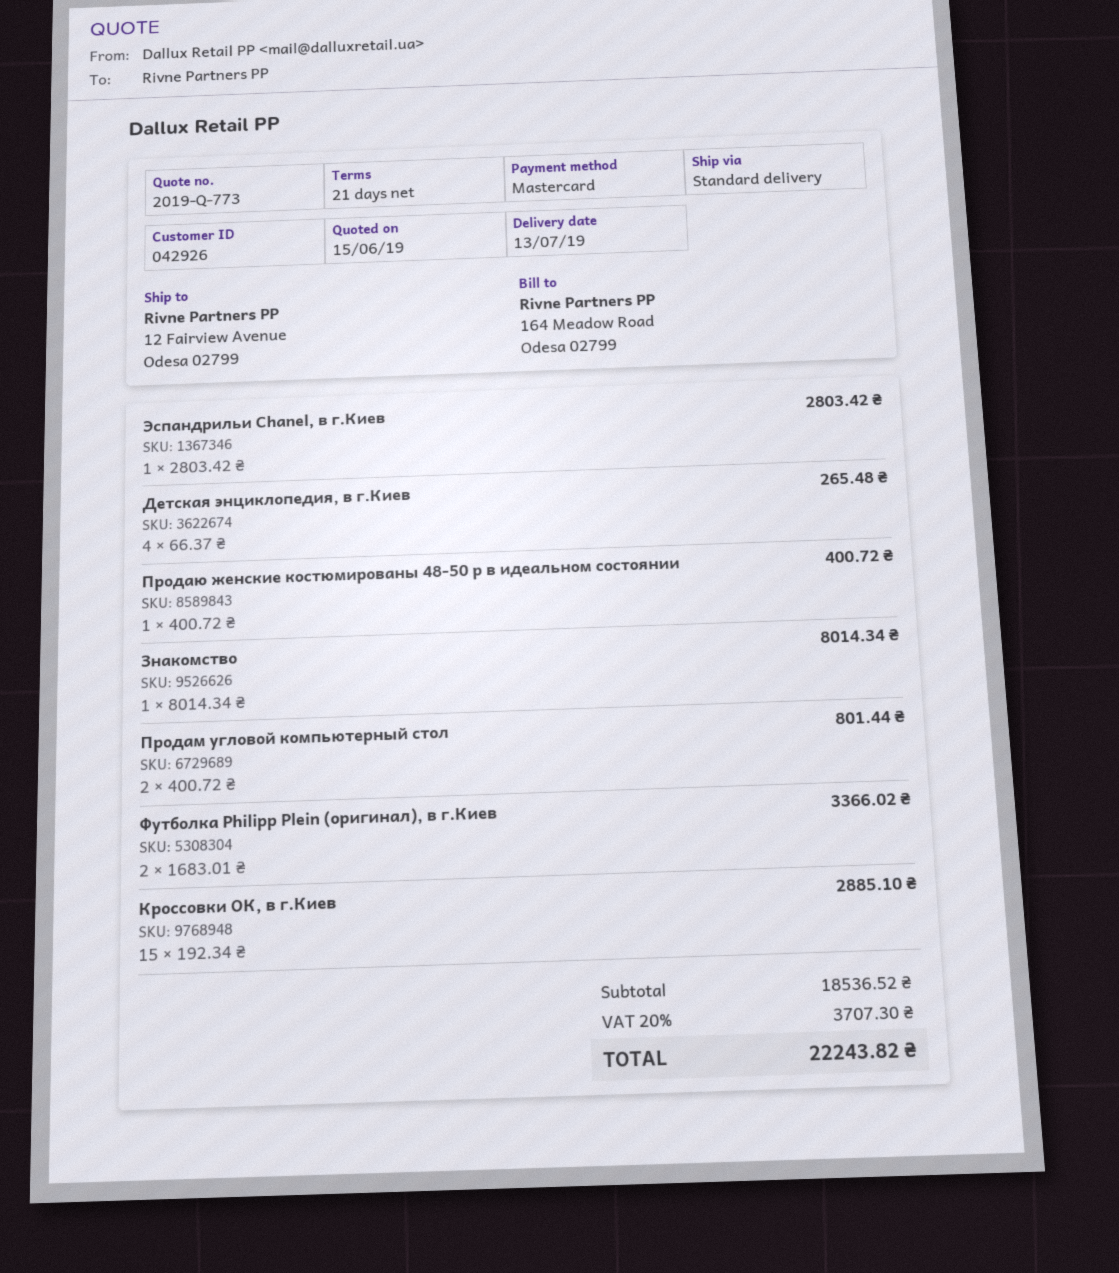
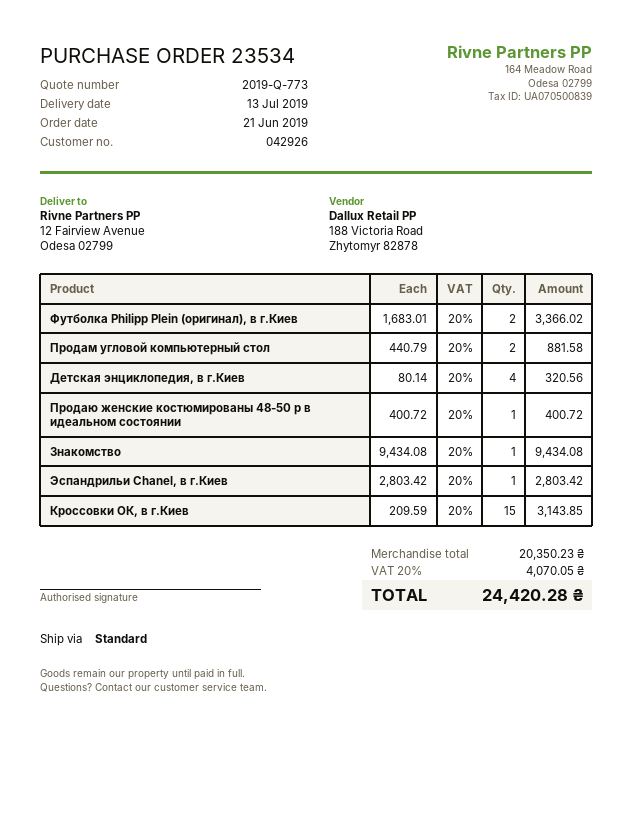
Детская энциклопедия, в г.Киев: 4 x 66.37 = 265.48 -> 4 x 80.14 = 320.56
Знакомство: 1 x 8014.34 = 8014.34 -> 1 x 9434.08 = 9434.08
Продам угловой компьютерный стол: 2 x 400.72 = 801.44 -> 2 x 440.79 = 881.58
Кроссовки ОК, в г.Киев: 15 x 192.34 = 2885.10 -> 15 x 209.59 = 3143.85
subtotal: 18536.52 -> 20350.23
tax: 20% = 3707.30 -> 20% = 4070.05
total: 22243.82 -> 24420.28

